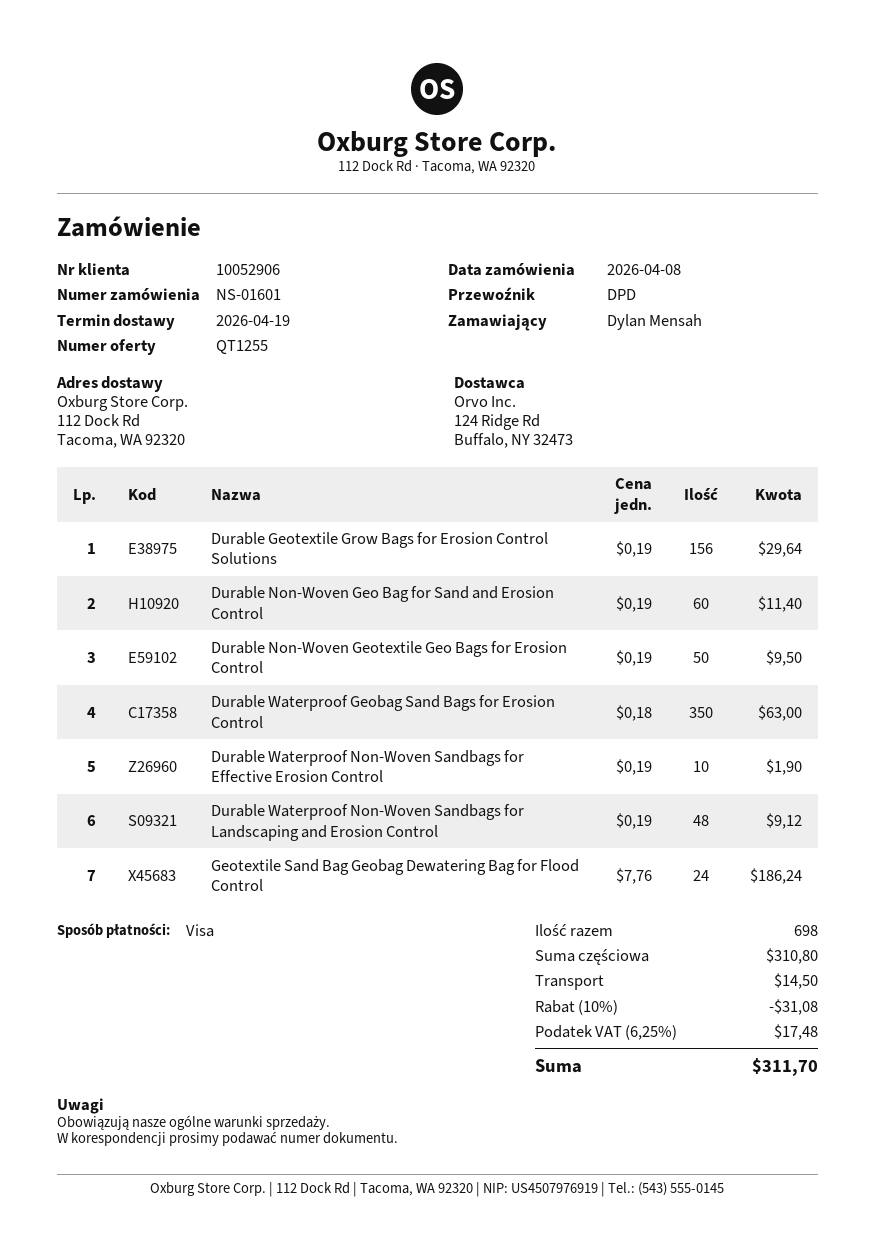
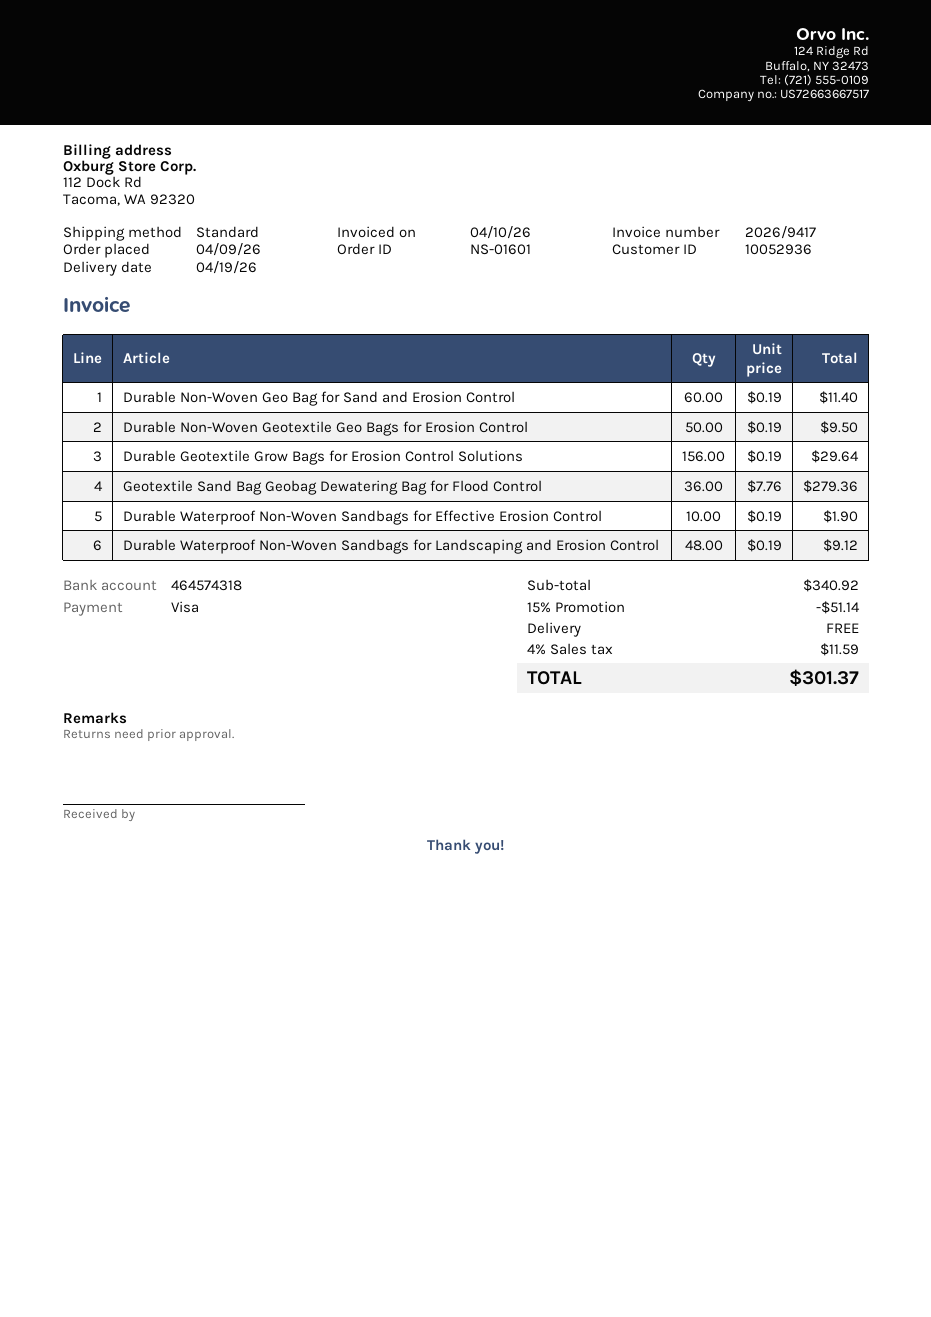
order date: 2026-04-08 -> 2026-04-09
customer number: 10052906 -> 10052936
shipping method: DPD -> standard
Durable Waterproof Geobag Sand Bags for Erosion Control: 350 x 0.18 = 63.00 -> none
Geotextile Sand Bag Geobag Dewatering Bag for Flood Control: 24 x 7.76 = 186.24 -> 36 x 7.76 = 279.36
subtotal: 310.80 -> 340.92
discount: 10% = 31.08 -> 15% = 51.14
shipping: 14.50 -> 0.00
tax: 6.25% = 17.48 -> 4% = 11.59
total: 311.70 -> 301.37

